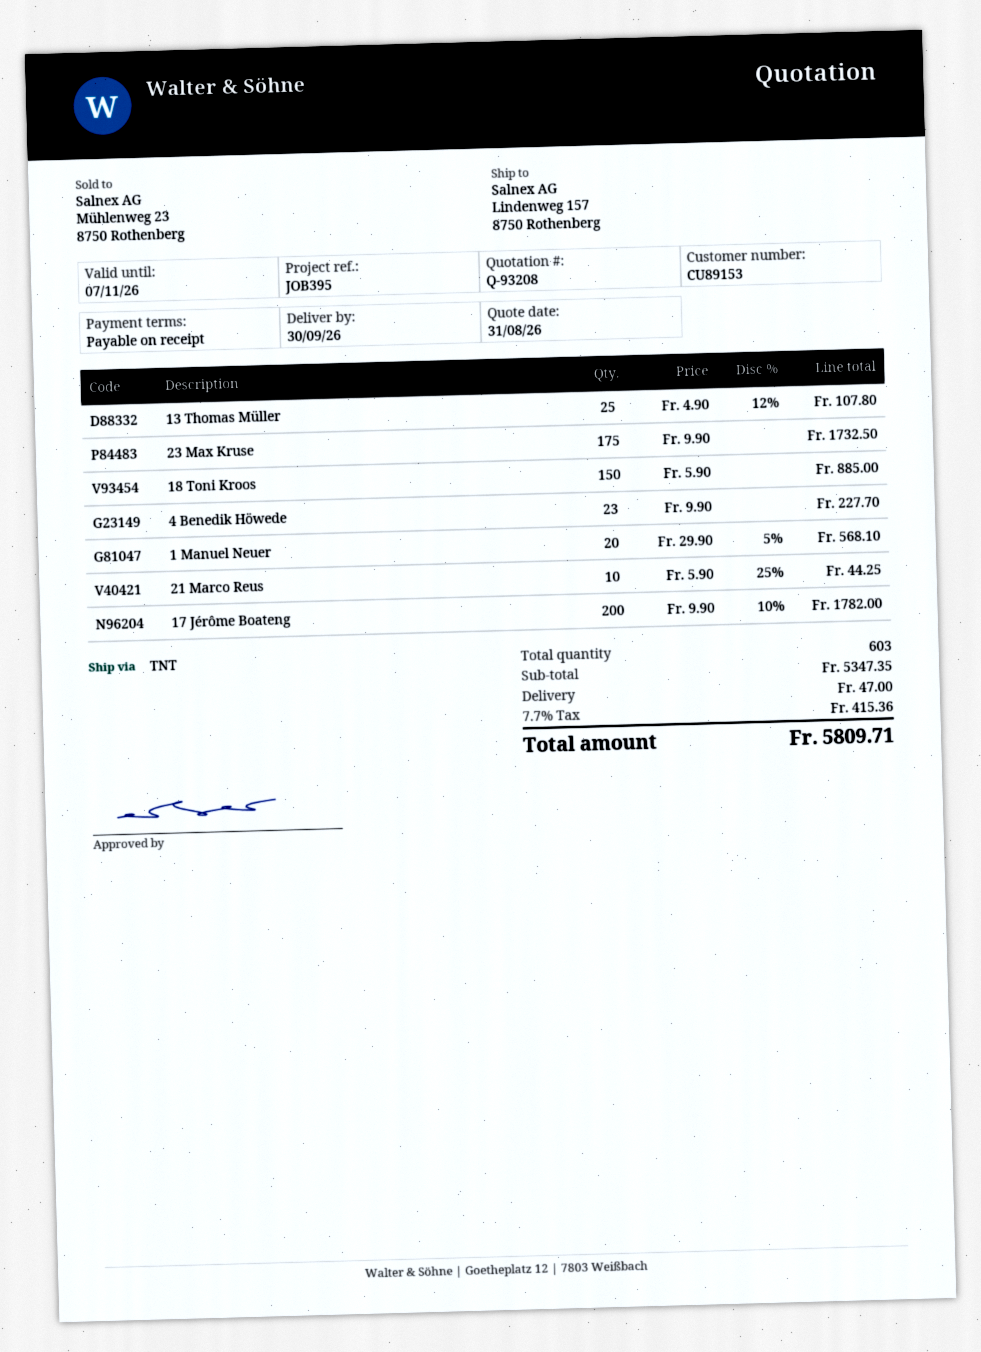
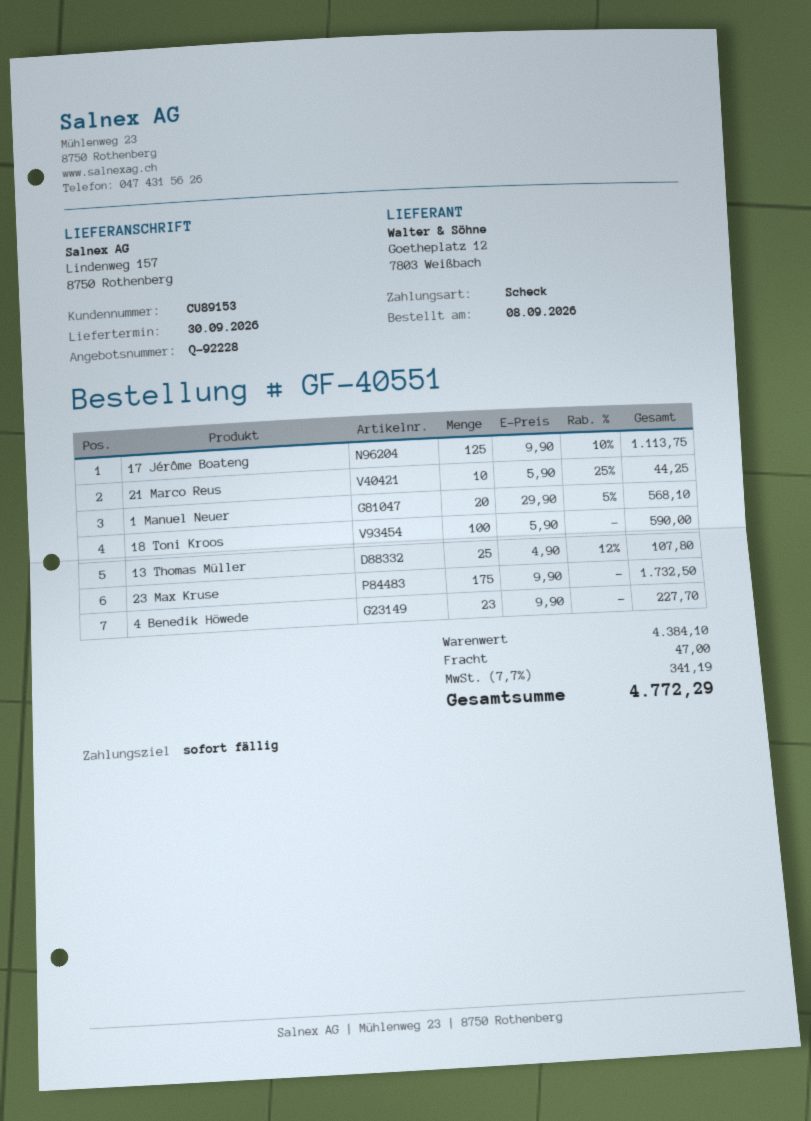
quote number: Q-93208 -> Q-92228
18 Toni Kroos: 150 x 5.90 = 885.00 -> 100 x 5.90 = 590.00
17 Jérôme Boateng: 200 x 9.90 - 10% = 1782.00 -> 125 x 9.90 - 10% = 1113.75
subtotal: 5347.35 -> 4384.10
tax: 7.7% = 415.36 -> 7.7% = 341.19
total: 5809.71 -> 4772.29

